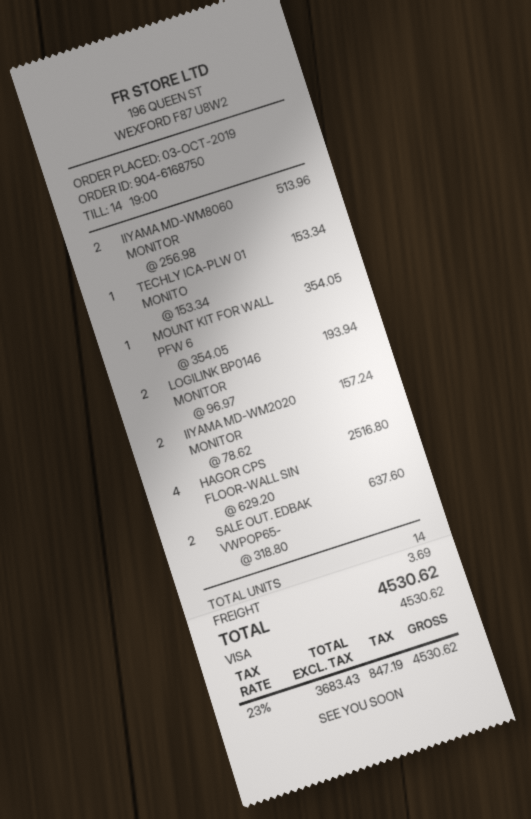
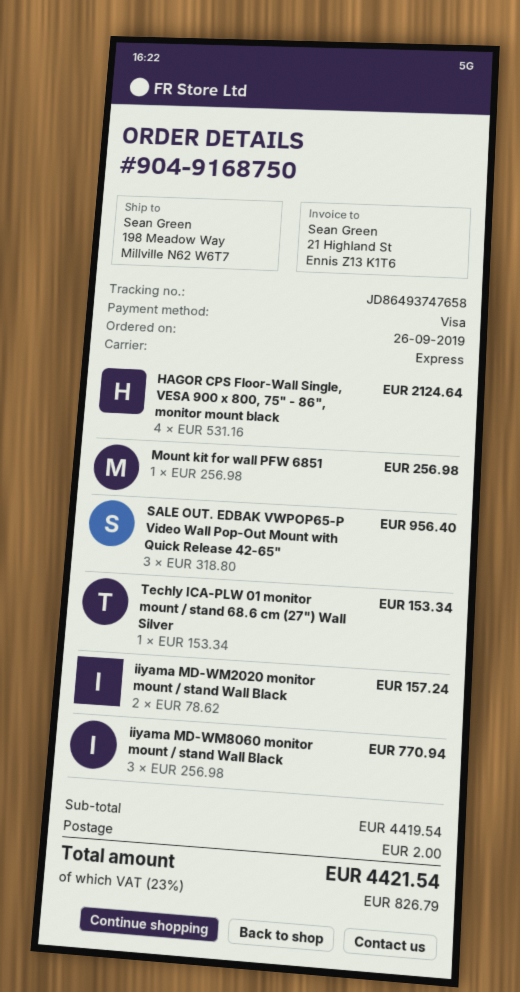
order number: 904-6168750 -> 904-9168750
order date: 2019-10-03 -> 2019-09-26
IIYAMA MD-WM8060 MONITOR: 2 x 256.98 = 513.96 -> 3 x 256.98 = 770.94
MOUNT KIT FOR WALL PFW 6: 1 x 354.05 = 354.05 -> 1 x 256.98 = 256.98
LOGILINK BP0146 MONITOR: 2 x 96.97 = 193.94 -> none
HAGOR CPS FLOOR-WALL SIN: 4 x 629.20 = 2516.80 -> 4 x 531.16 = 2124.64
SALE OUT. EDBAK VWPOP65-: 2 x 318.80 = 637.60 -> 3 x 318.80 = 956.40
shipping: 3.69 -> 2.00
tax: 23% = 847.19 -> 23% = 826.79
total: 4530.62 -> 4421.54

